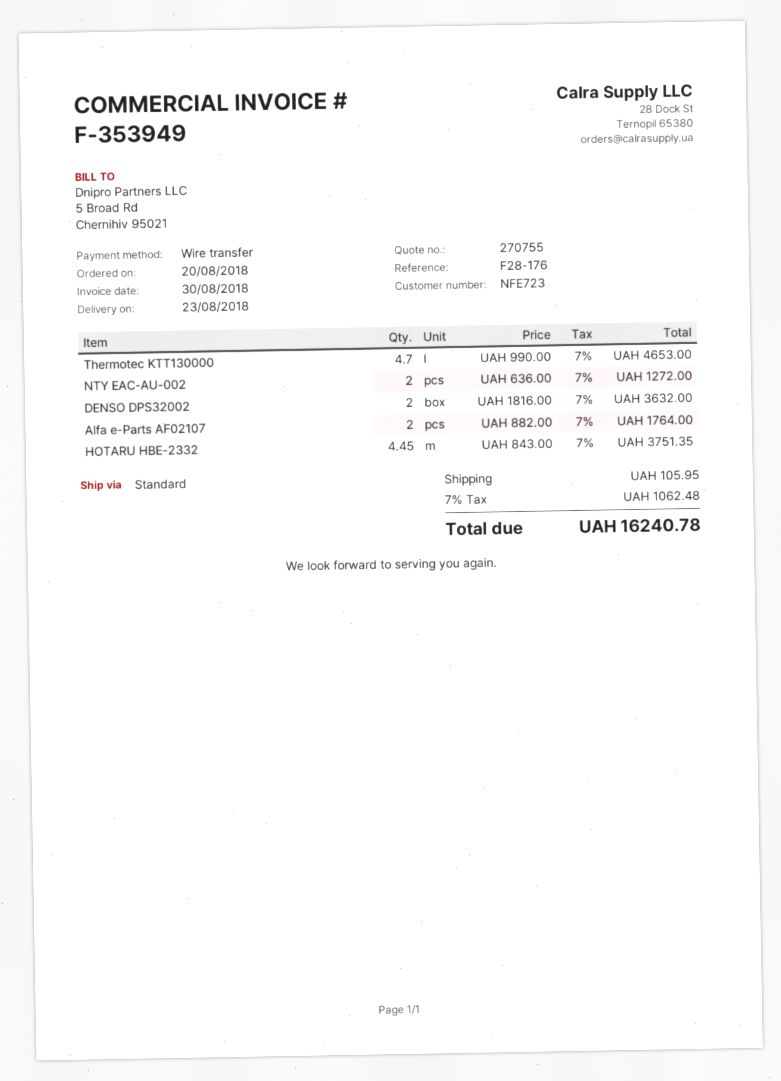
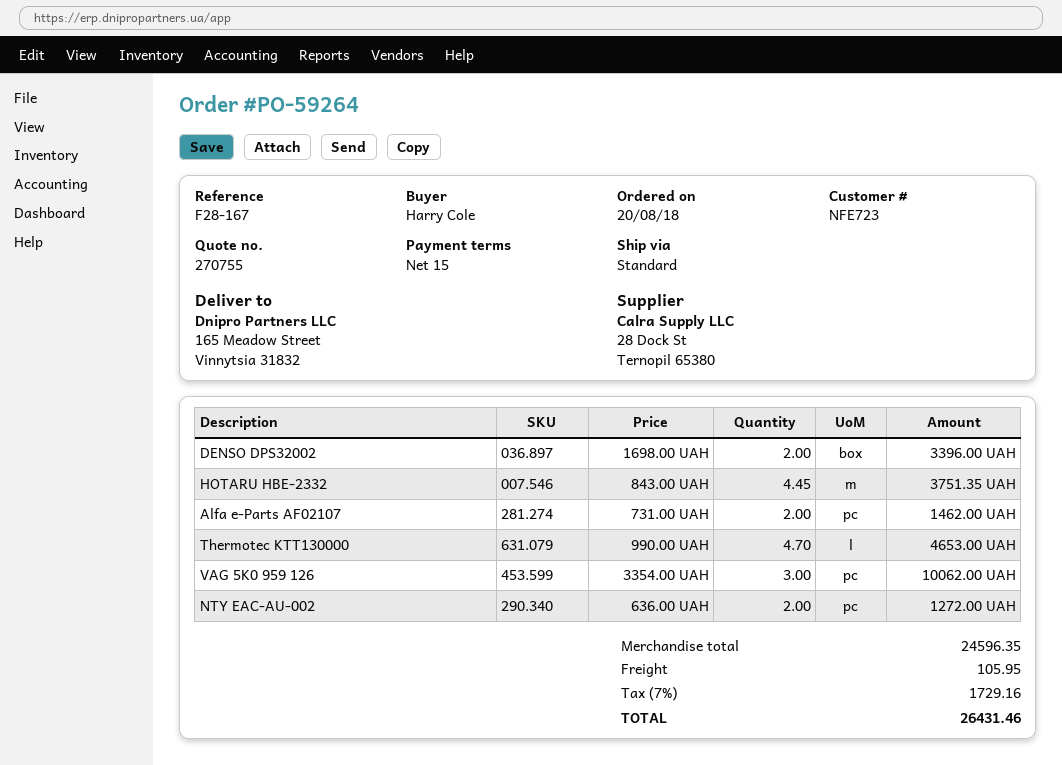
reference: F28-176 -> F28-167
DENSO DPS32002: 2 x 1816.00 = 3632.00 -> 2 x 1698.00 = 3396.00
Alfa e-Parts AF02107: 2 x 882.00 = 1764.00 -> 2 x 731.00 = 1462.00
VAG 5K0 959 126: none -> 3 x 3354.00 = 10062.00
tax: 7% = 1062.48 -> 7% = 1729.16
total: 16240.78 -> 26431.46

